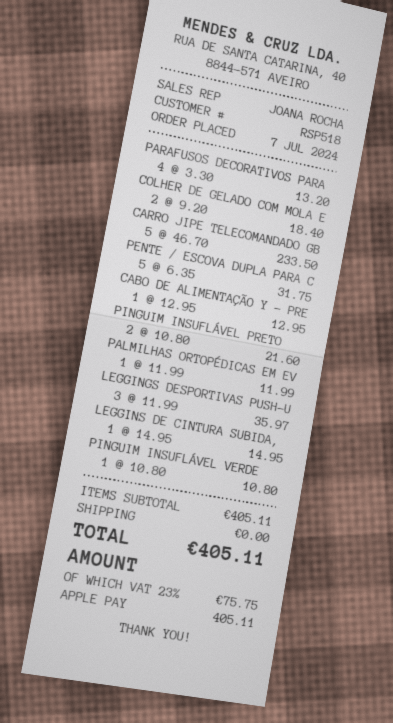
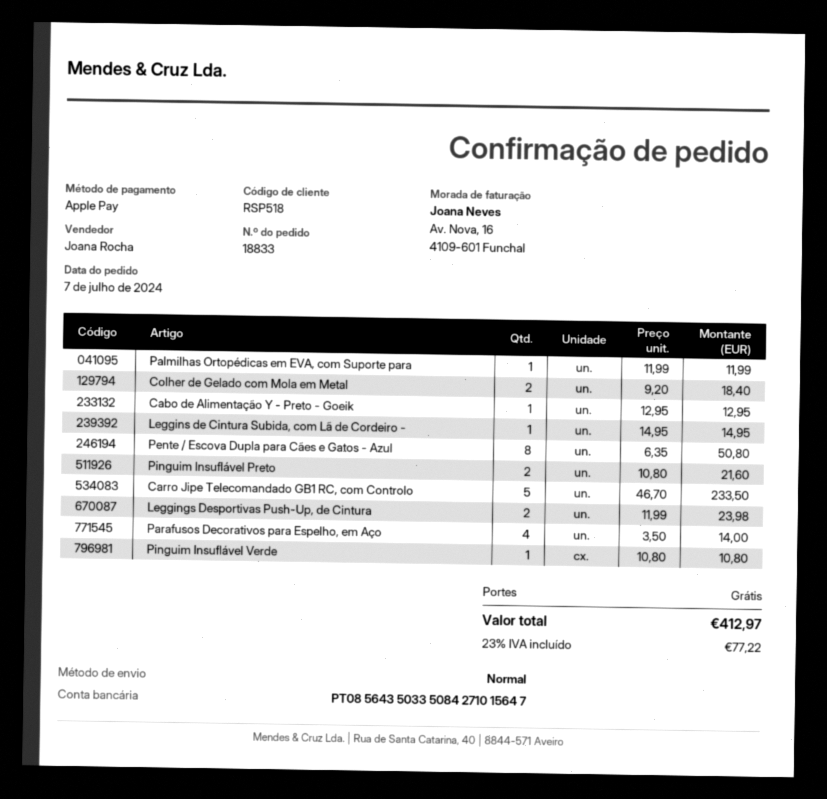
PARAFUSOS DECORATIVOS PARA: 4 x 3.30 = 13.20 -> 4 x 3.50 = 14.00
PENTE / ESCOVA DUPLA PARA C: 5 x 6.35 = 31.75 -> 8 x 6.35 = 50.80
LEGGINGS DESPORTIVAS PUSH-U: 3 x 11.99 = 35.97 -> 2 x 11.99 = 23.98
tax: 23% = 75.75 -> 23% = 77.22
total: 405.11 -> 412.97

